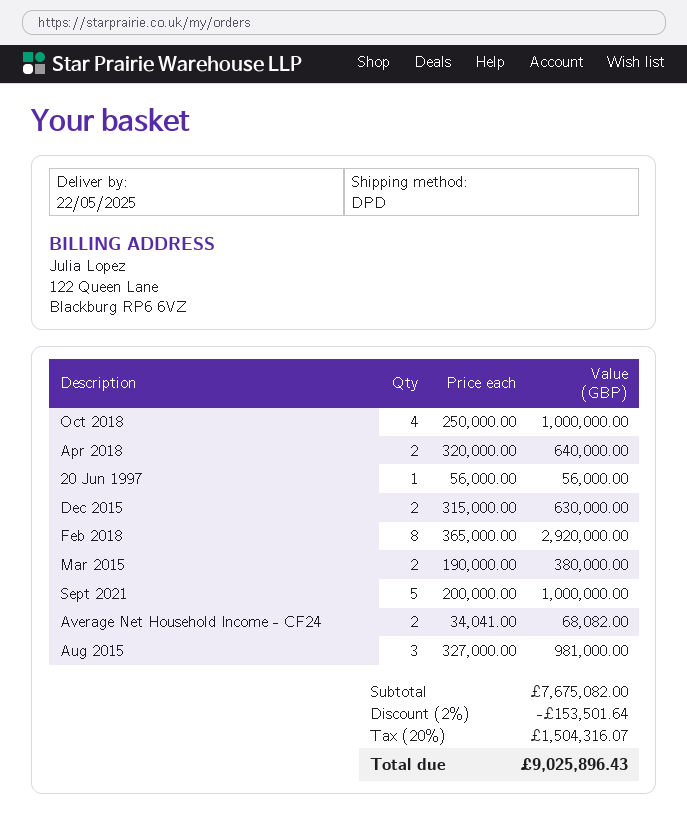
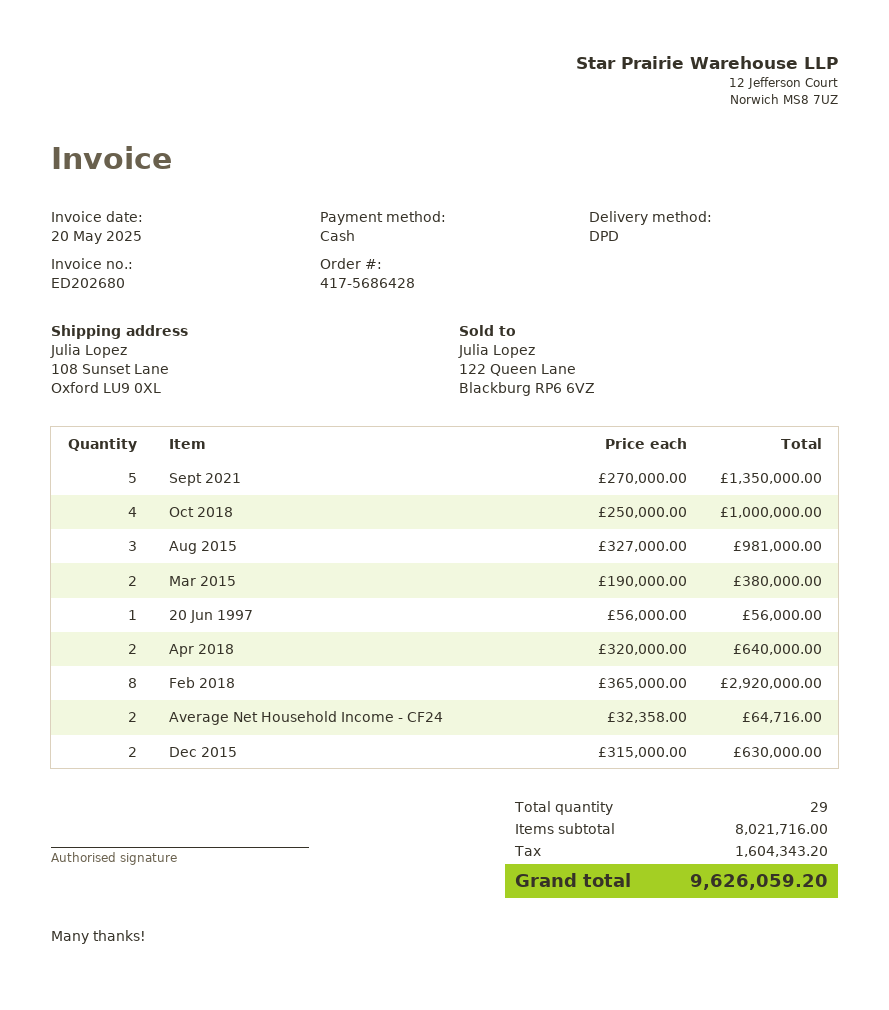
Sept 2021: 5 x 200000.00 = 1000000.00 -> 5 x 270000.00 = 1350000.00
Average Net Household Income - CF24: 2 x 34041.00 = 68082.00 -> 2 x 32358.00 = 64716.00
subtotal: 7675082.00 -> 8021716.00
discount: 2% = 153501.64 -> none
tax: 1504316.07 -> 1604343.20
total: 9025896.43 -> 9626059.20

